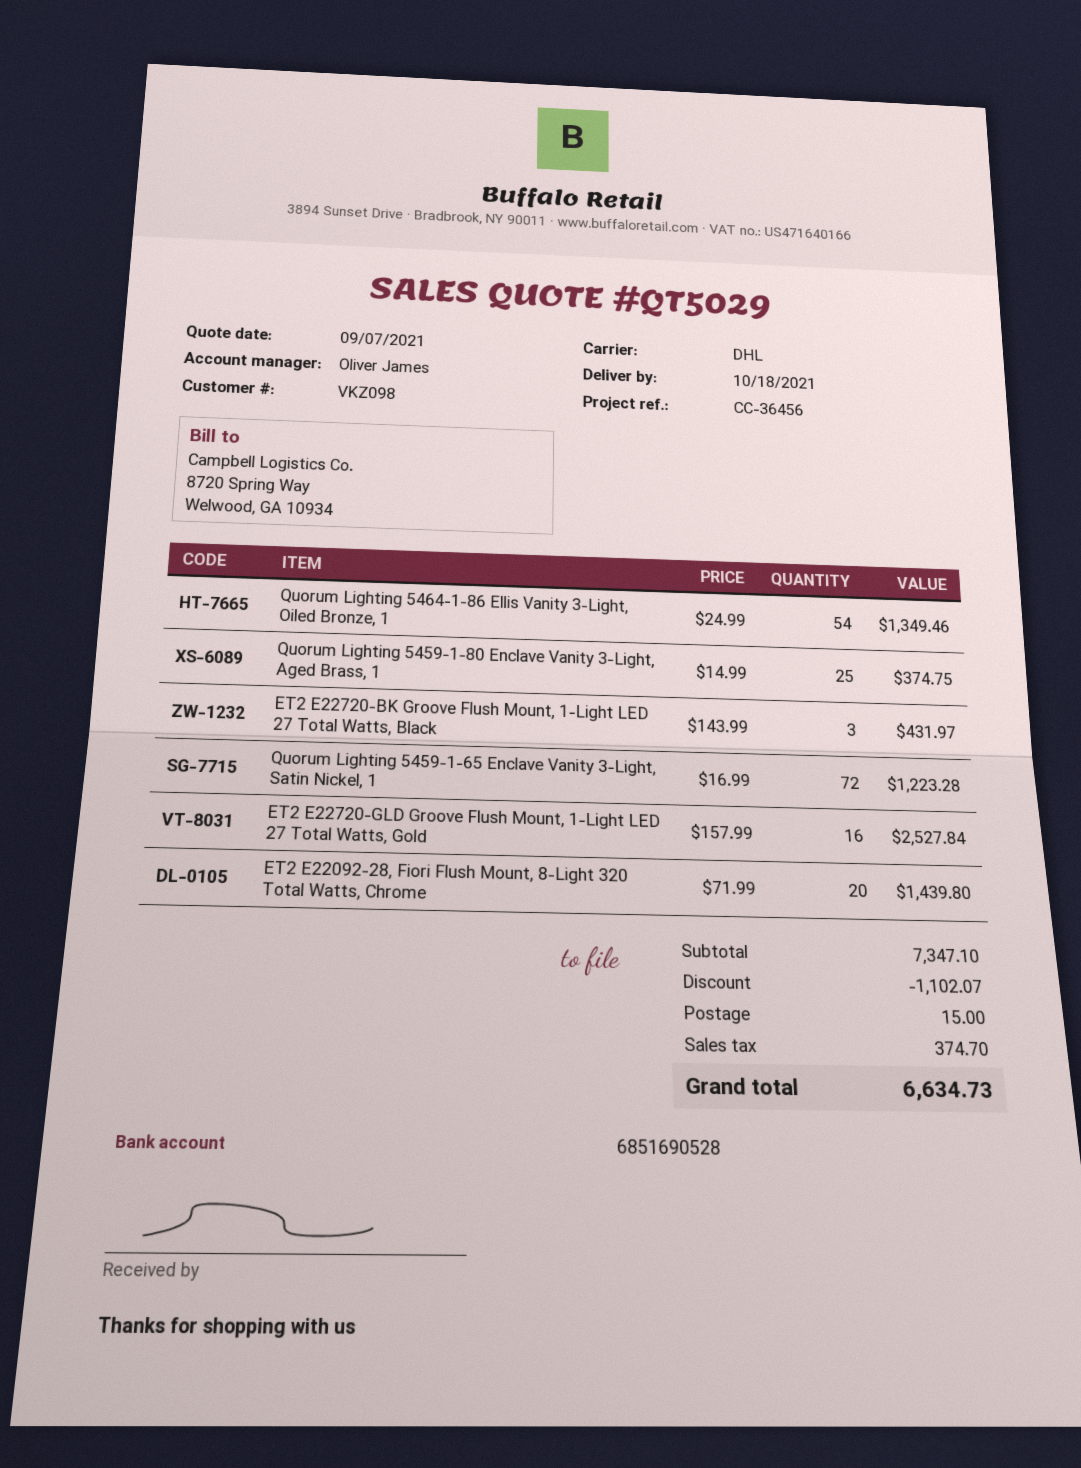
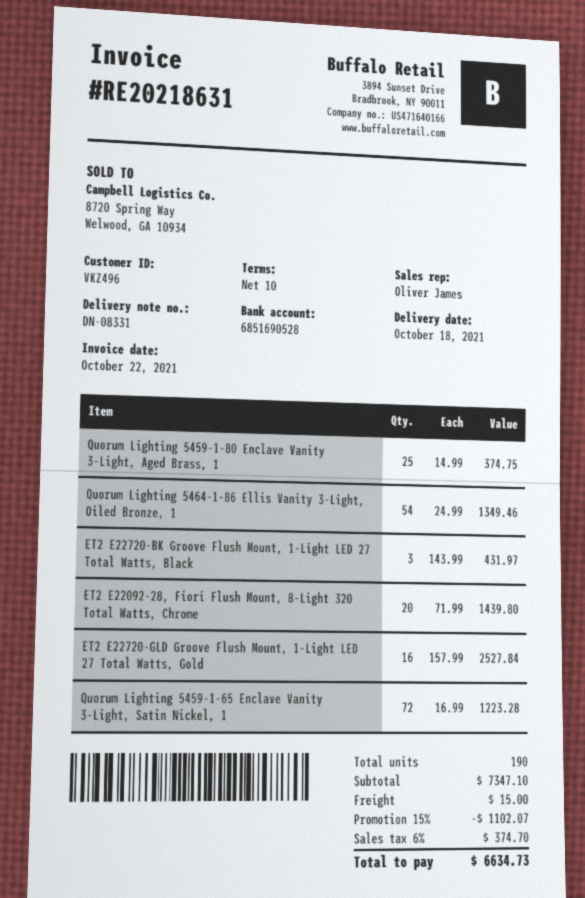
customer number: VKZ098 -> VKZ496

